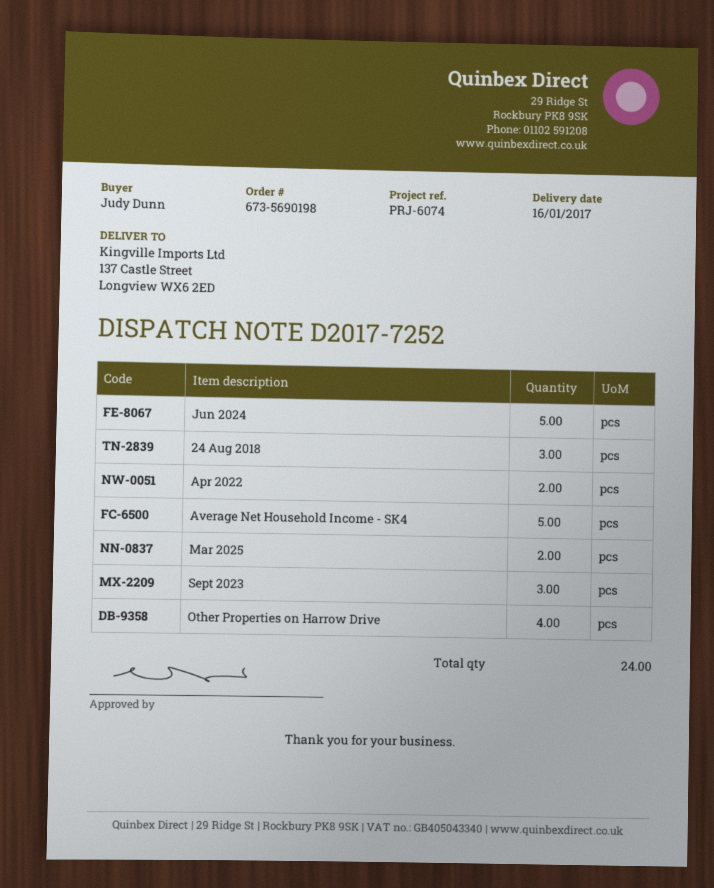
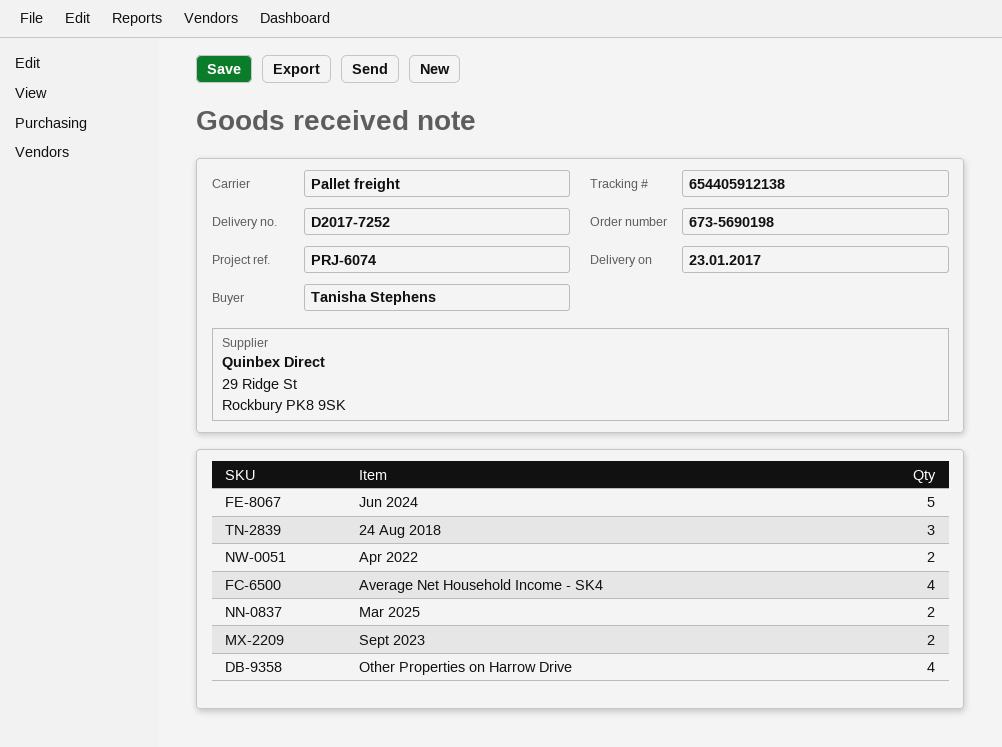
delivery date: 2017-01-16 -> 2017-01-23
ordered by: Judy Dunn -> Tanisha Stephens
Average Net Household Income - SK4: 5 -> 4
Sept 2023: 3 -> 2

